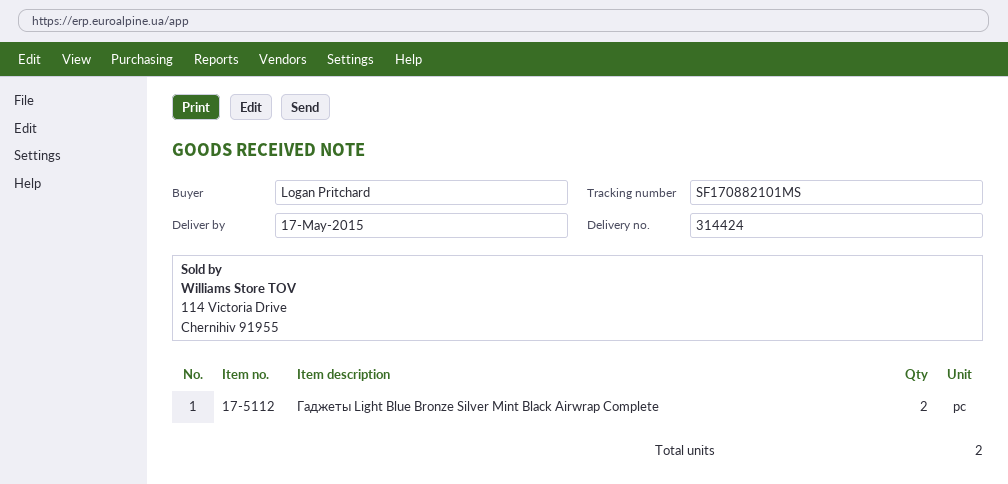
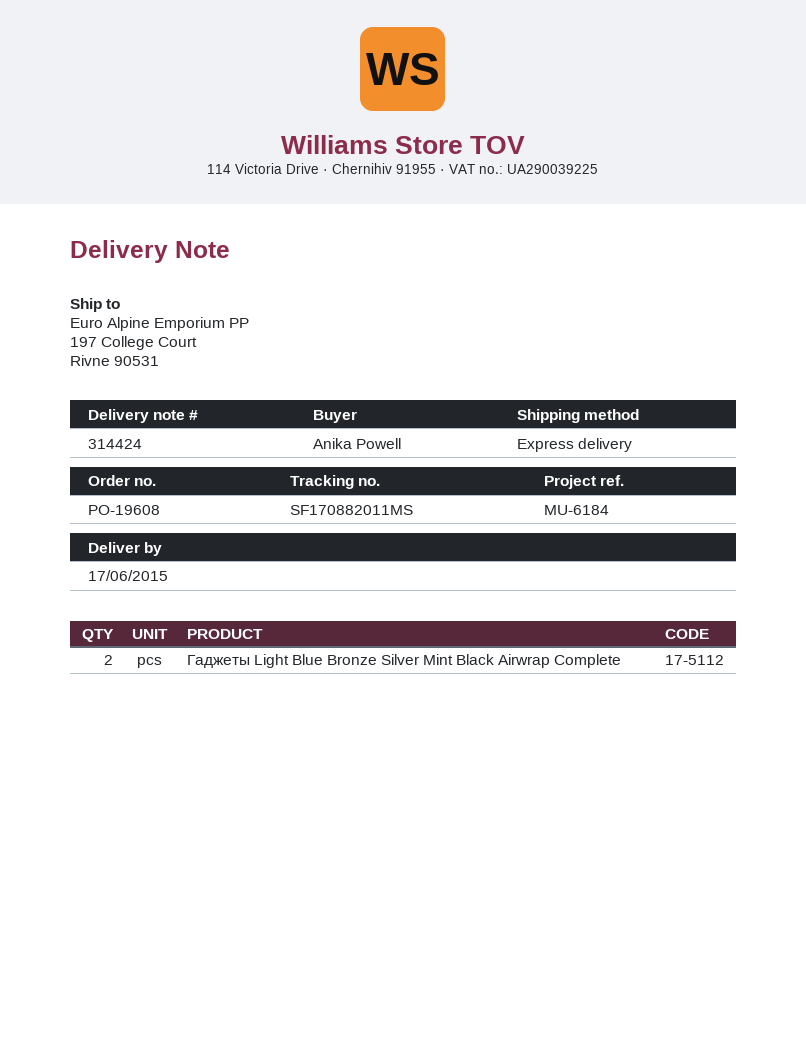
delivery date: 2015-05-17 -> 2015-06-17
ordered by: Logan Pritchard -> Anika Powell
tracking number: SF170882101MS -> SF170882011MS

